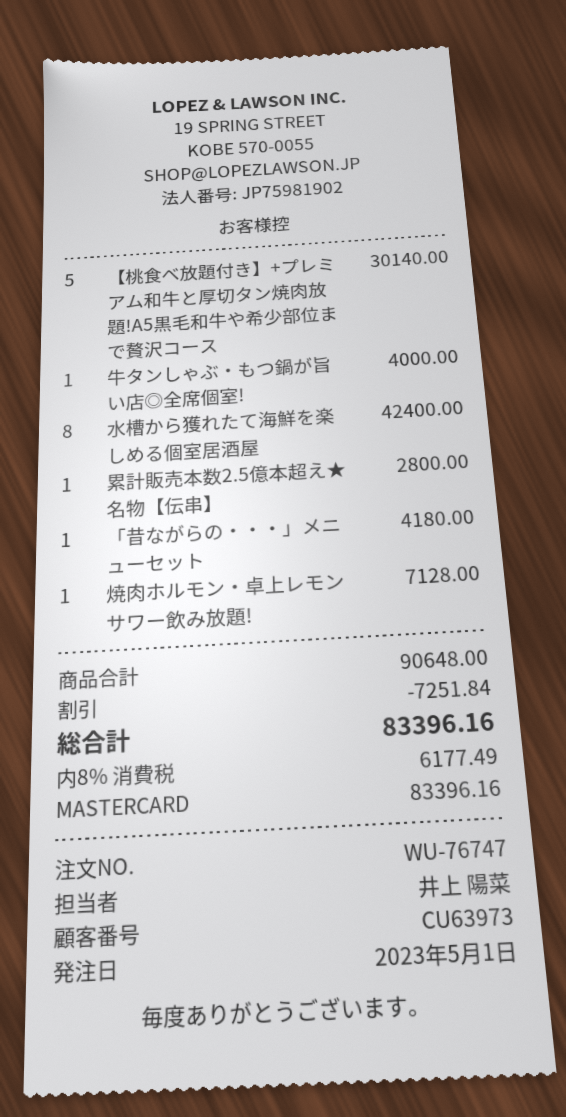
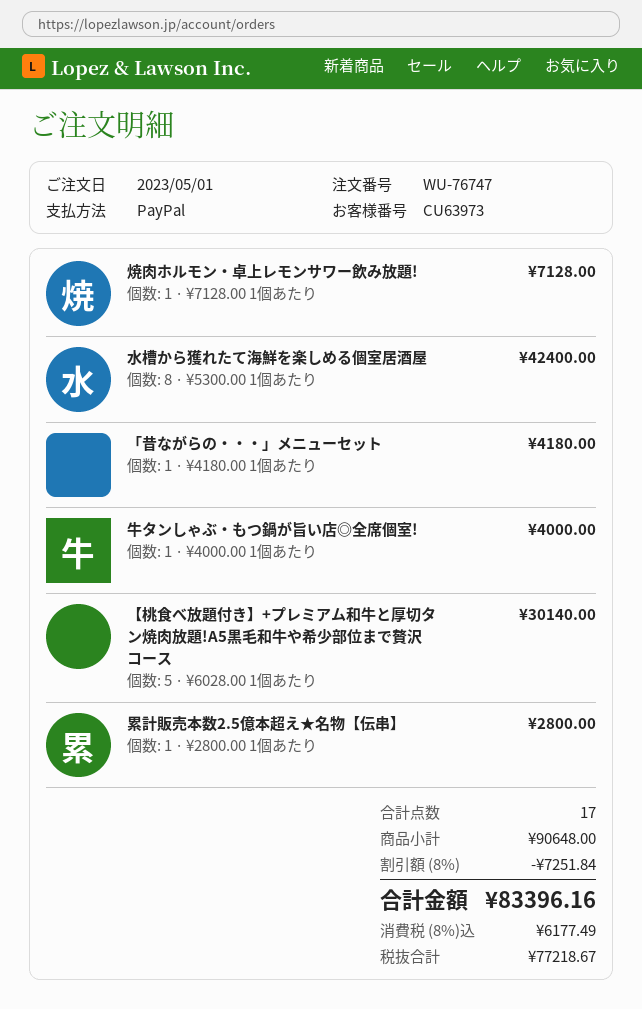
payment method: Mastercard -> PayPal

